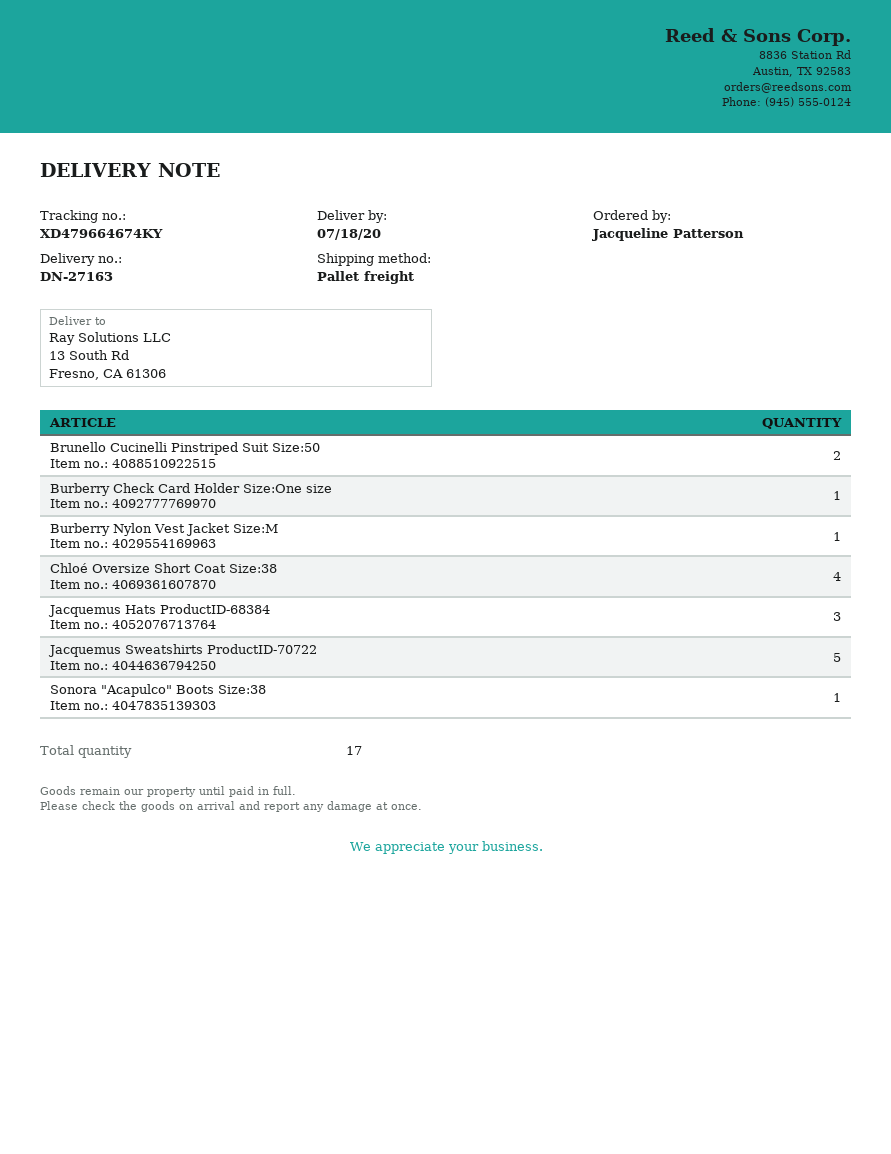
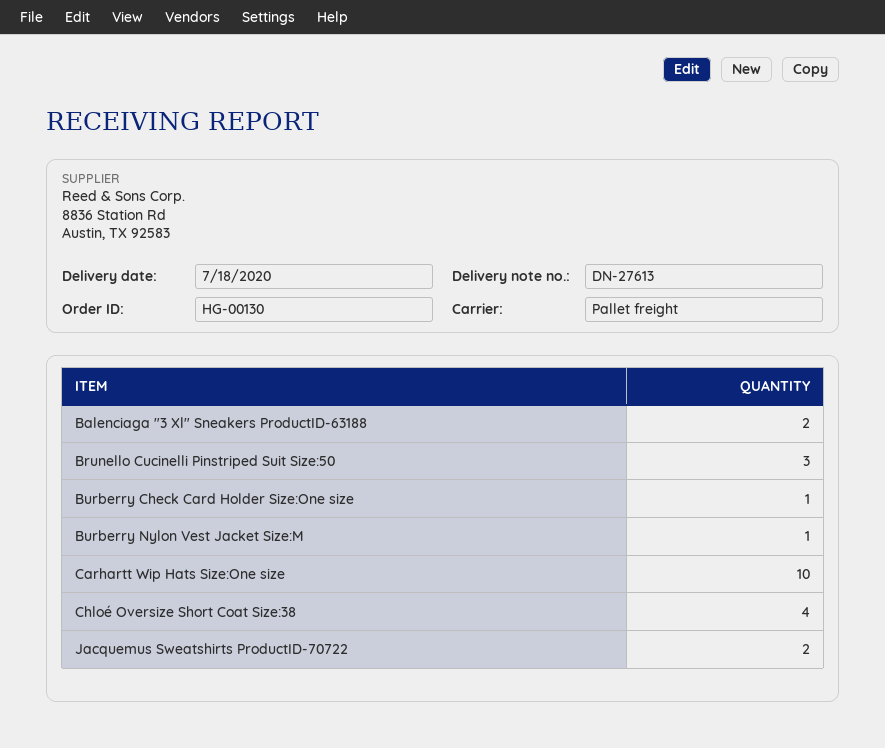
delivery note number: DN-27163 -> DN-27613
Brunello Cucinelli Pinstriped Suit Size:50: 2 -> 3
Jacquemus Hats ProductID-68384: 3 -> none
Jacquemus Sweatshirts ProductID-70722: 5 -> 2
Sonora "Acapulco" Boots Size:38: 1 -> none
Balenciaga "3 Xl" Sneakers ProductID-63188: none -> 2
Carhartt Wip Hats Size:One size: none -> 10

